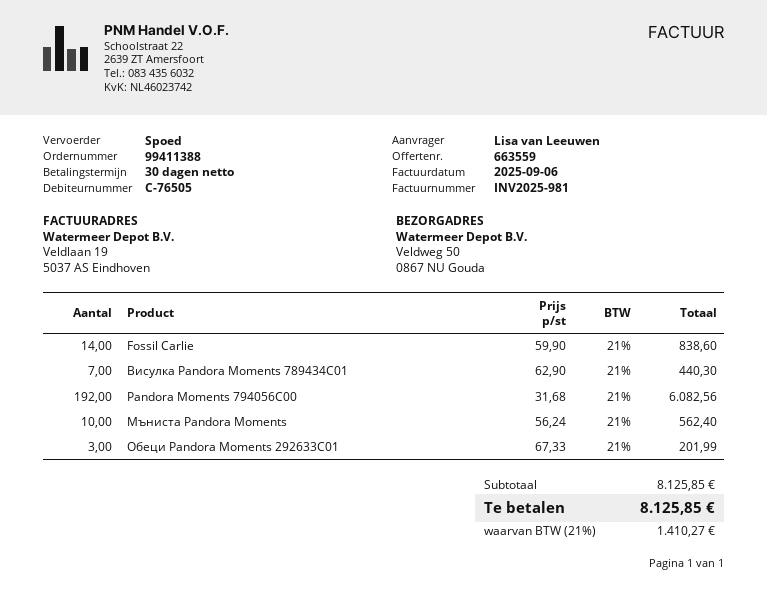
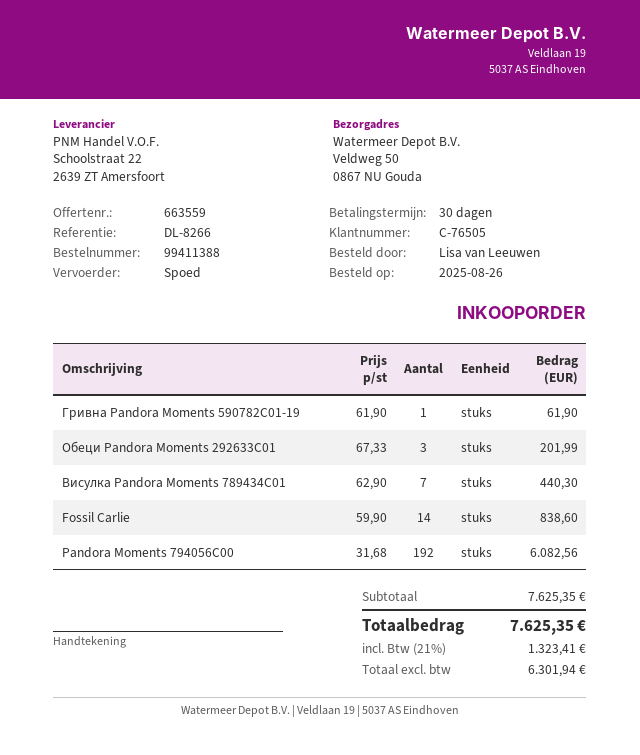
Мъниста Pandora Moments: 10 x 56.24 = 562.40 -> none
Гривна Pandora Moments 590782C01-19: none -> 1 x 61.90 = 61.90
subtotal: 8125.85 -> 7625.35
tax: 21% = 1410.27 -> 21% = 1323.41
total: 8125.85 -> 7625.35

